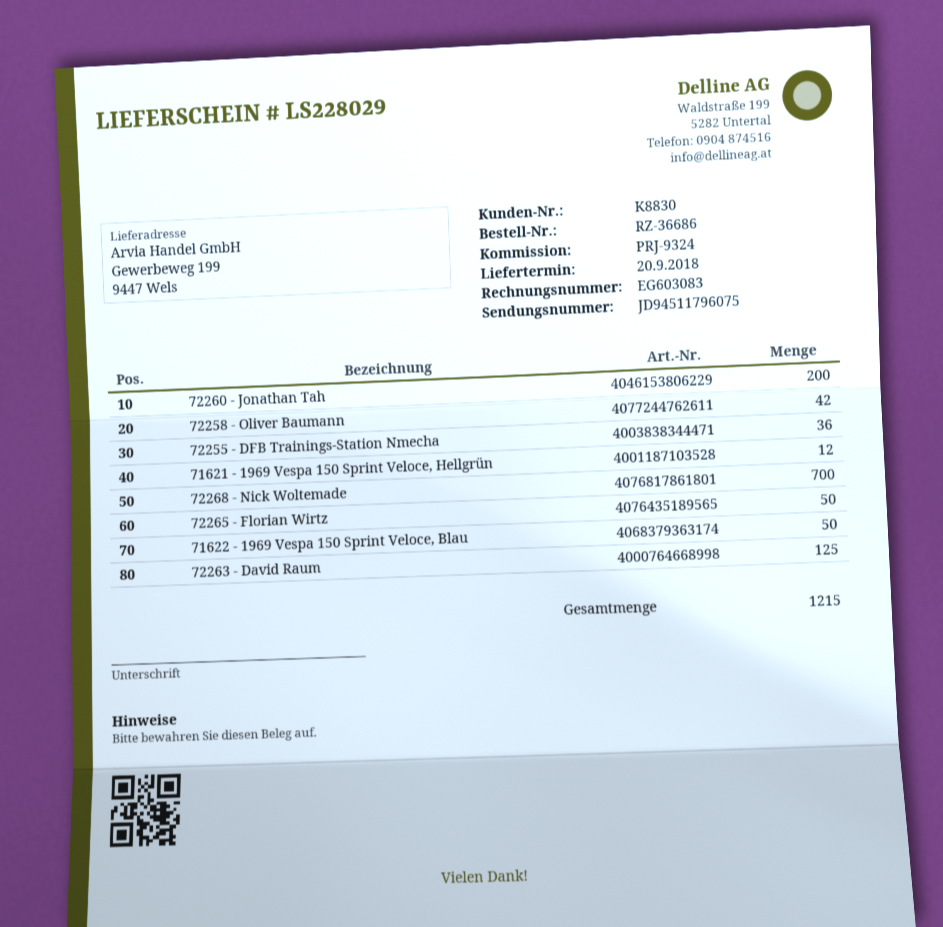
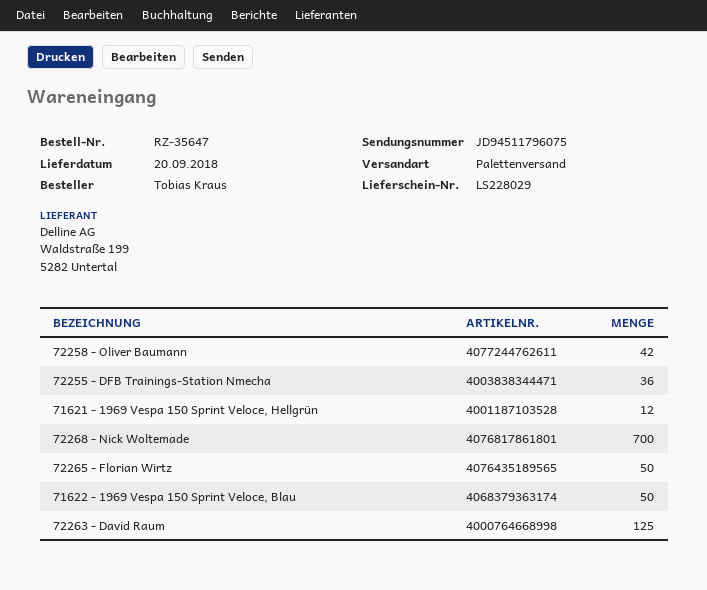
order number: RZ-36686 -> RZ-35647
72260 - Jonathan Tah: 200 -> none

